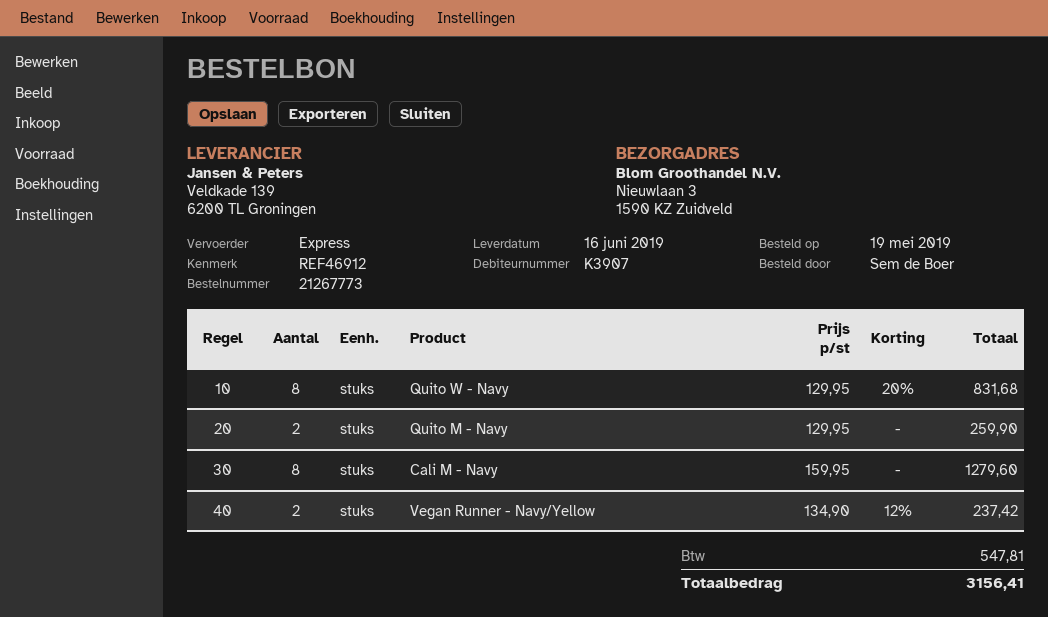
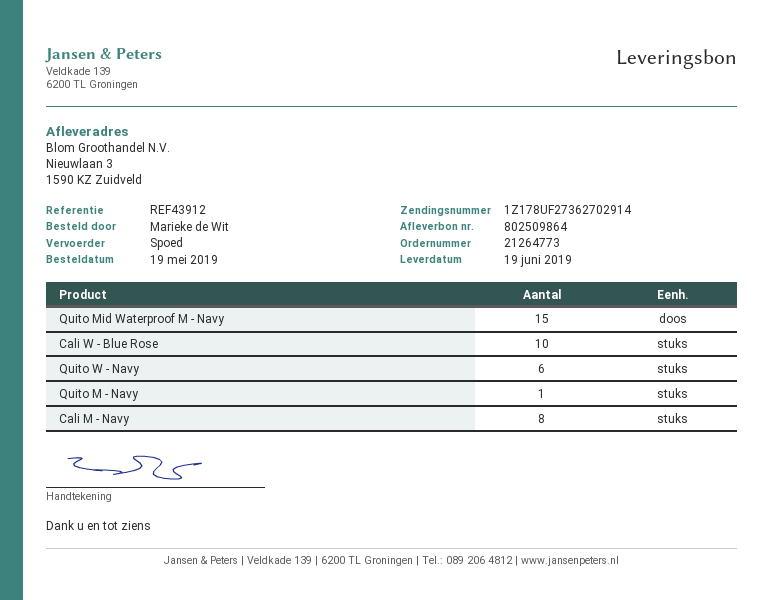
order number: 21267773 -> 21264773
delivery date: 2019-06-16 -> 2019-06-19
reference: REF46912 -> REF43912
ordered by: Sem de Boer -> Marieke de Wit
Quito W - Navy: 8 -> 6
Quito M - Navy: 2 -> 1
Vegan Runner - Navy/Yellow: 2 -> none
Quito Mid Waterproof M - Navy: none -> 15
Cali W - Blue Rose: none -> 10

